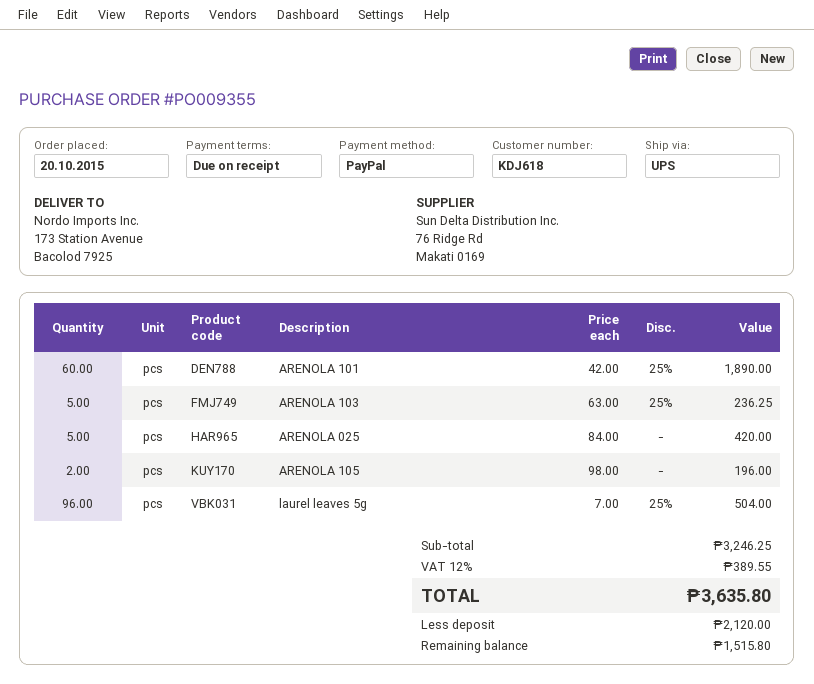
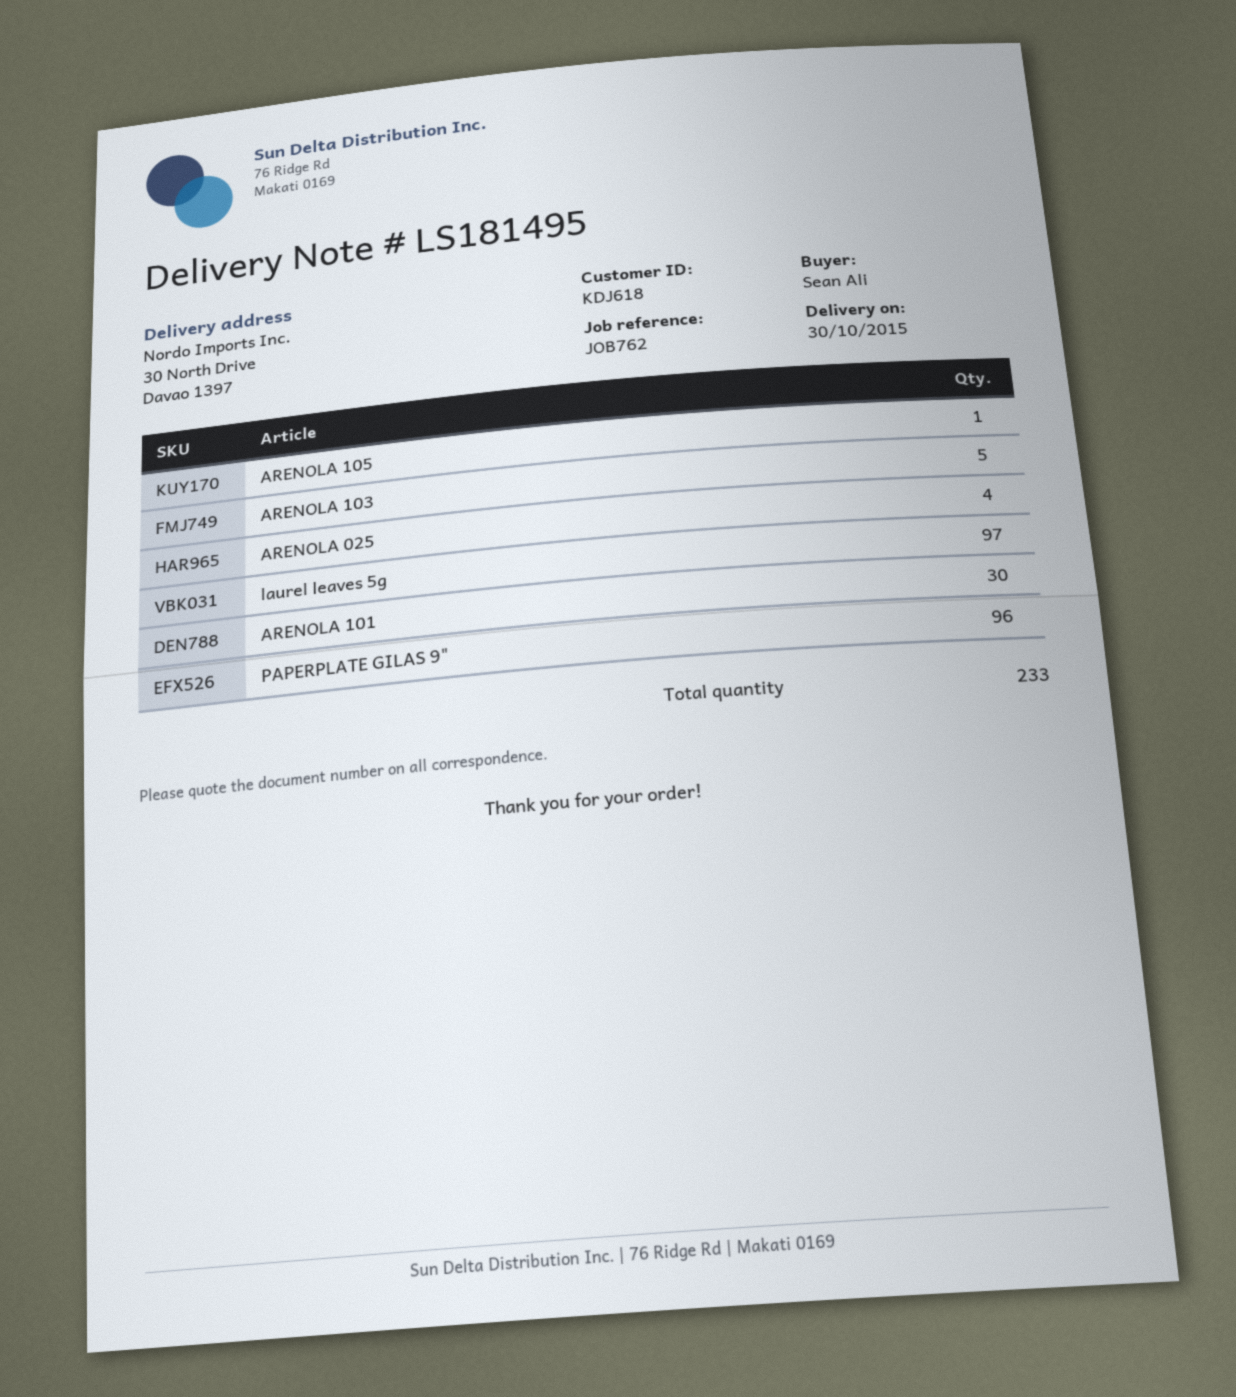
ship to: 173 Station Avenue, Bacolod 7925 -> 30 North Drive, Davao 1397
ARENOLA 101: 60 -> 30
ARENOLA 025: 5 -> 4
ARENOLA 105: 2 -> 1
laurel leaves 5g: 96 -> 97
PAPERPLATE GILAS 9": none -> 96

